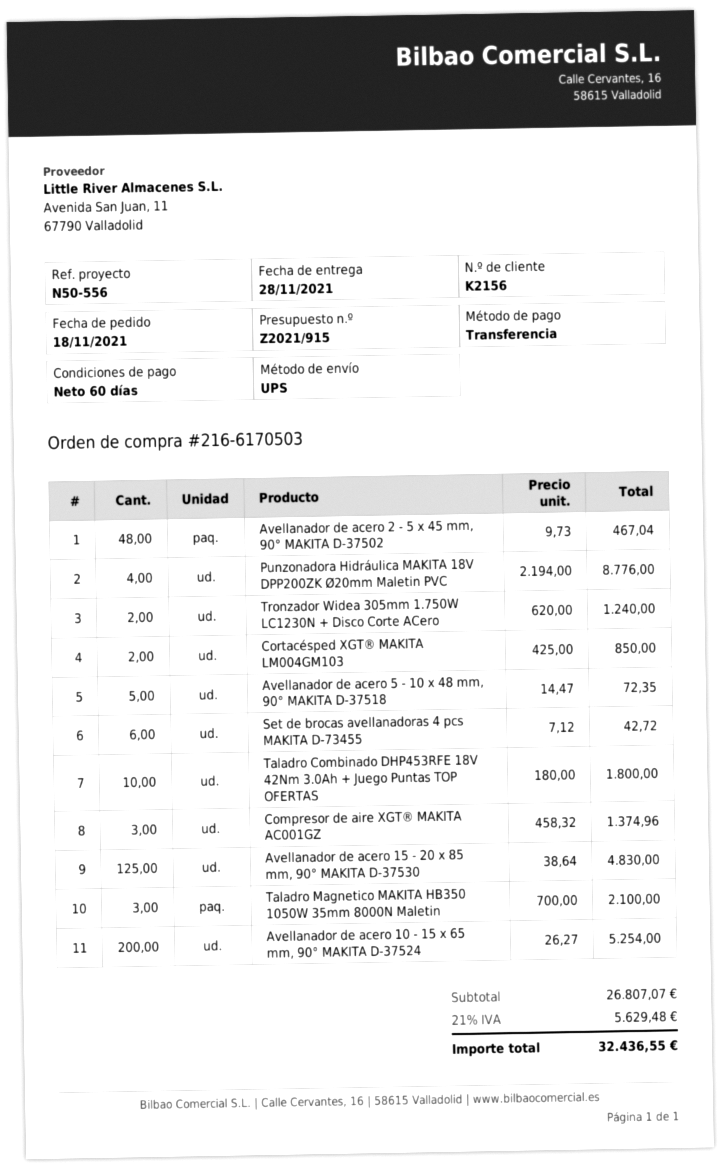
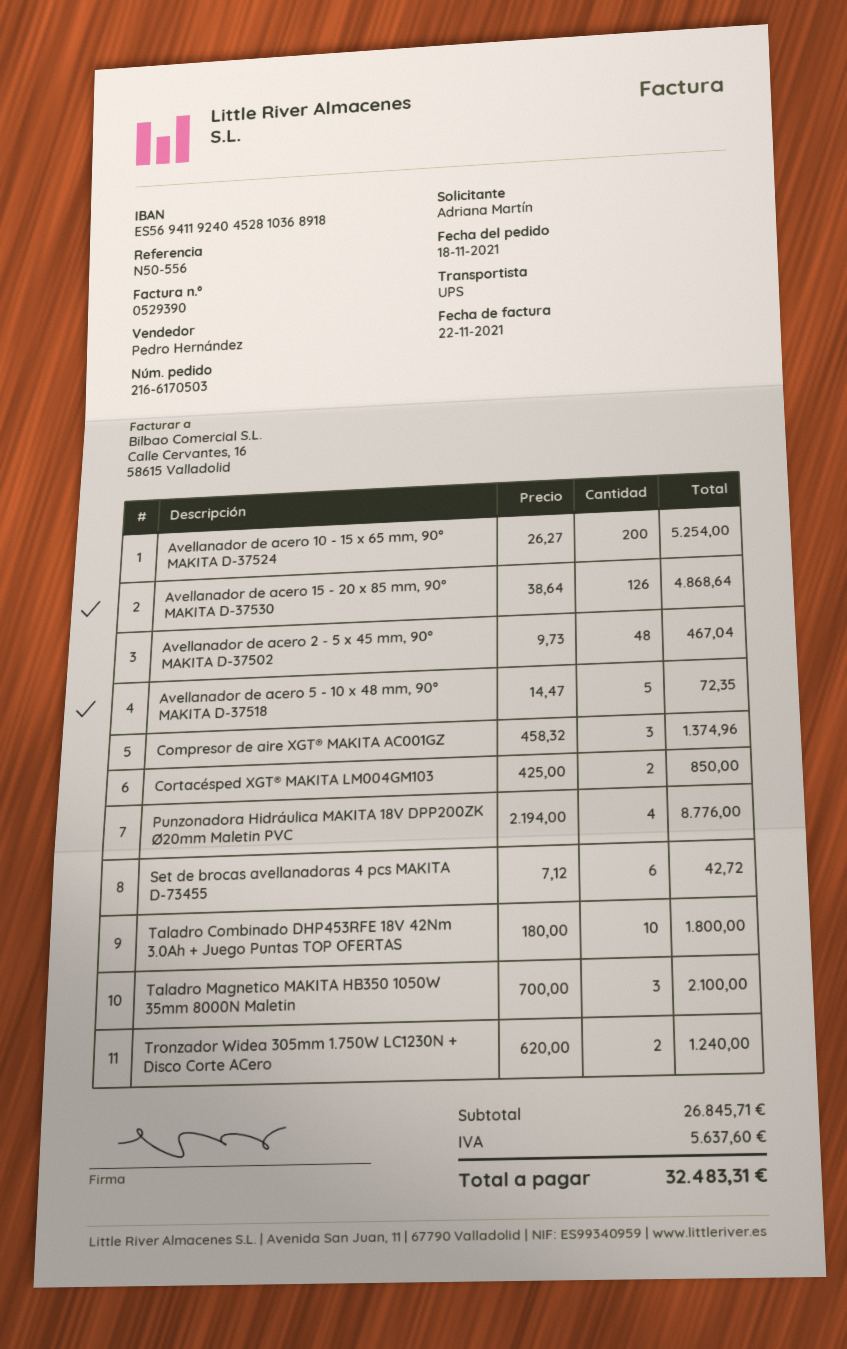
Avellanador de acero 15 - 20 x 85 mm, 90° MAKITA D-37530: 125 x 38.64 = 4830.00 -> 126 x 38.64 = 4868.64
subtotal: 26807.07 -> 26845.71
tax: 5629.48 -> 5637.60
total: 32436.55 -> 32483.31

